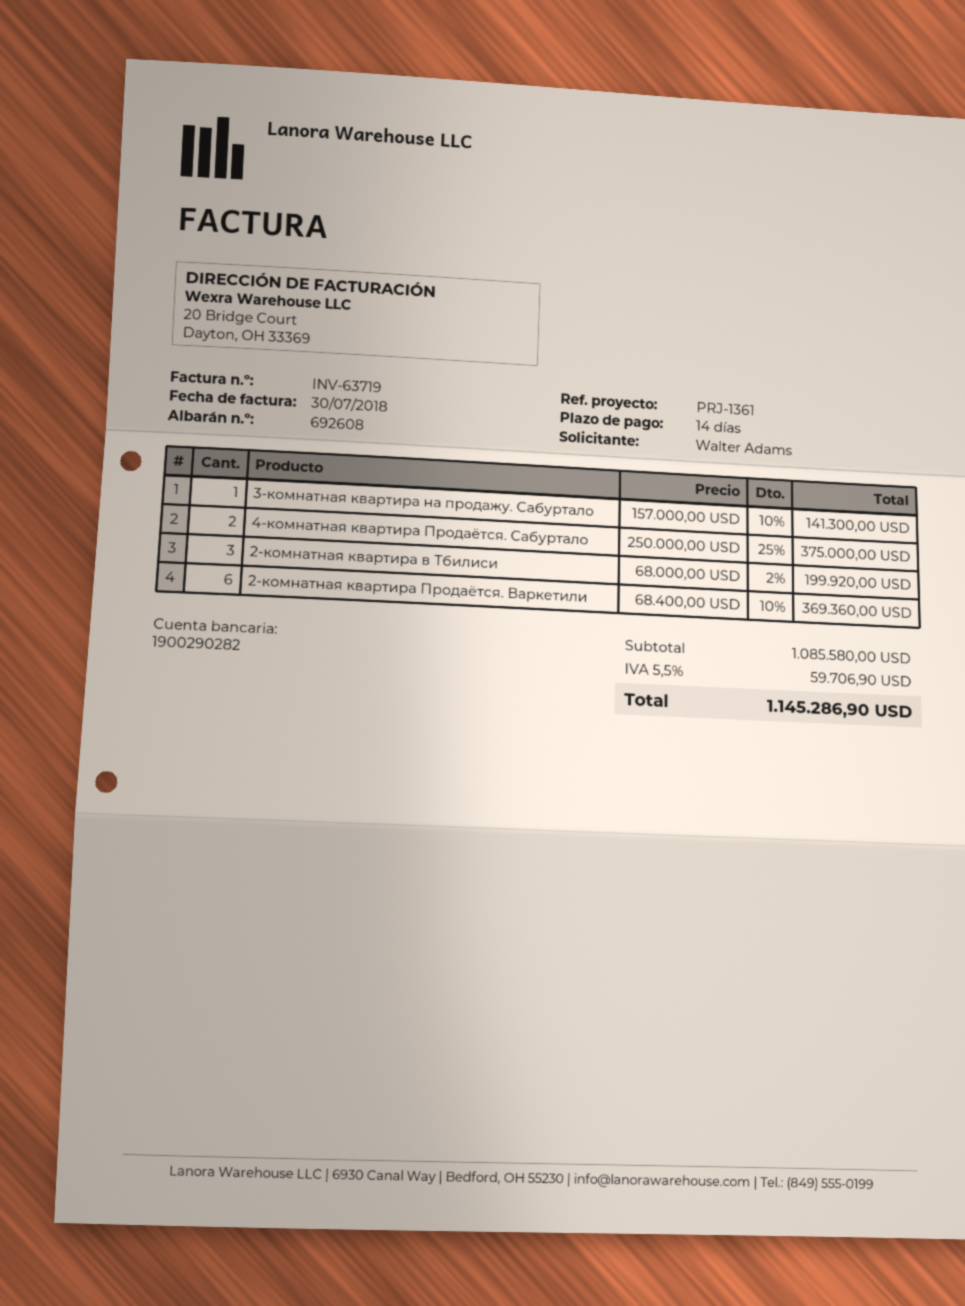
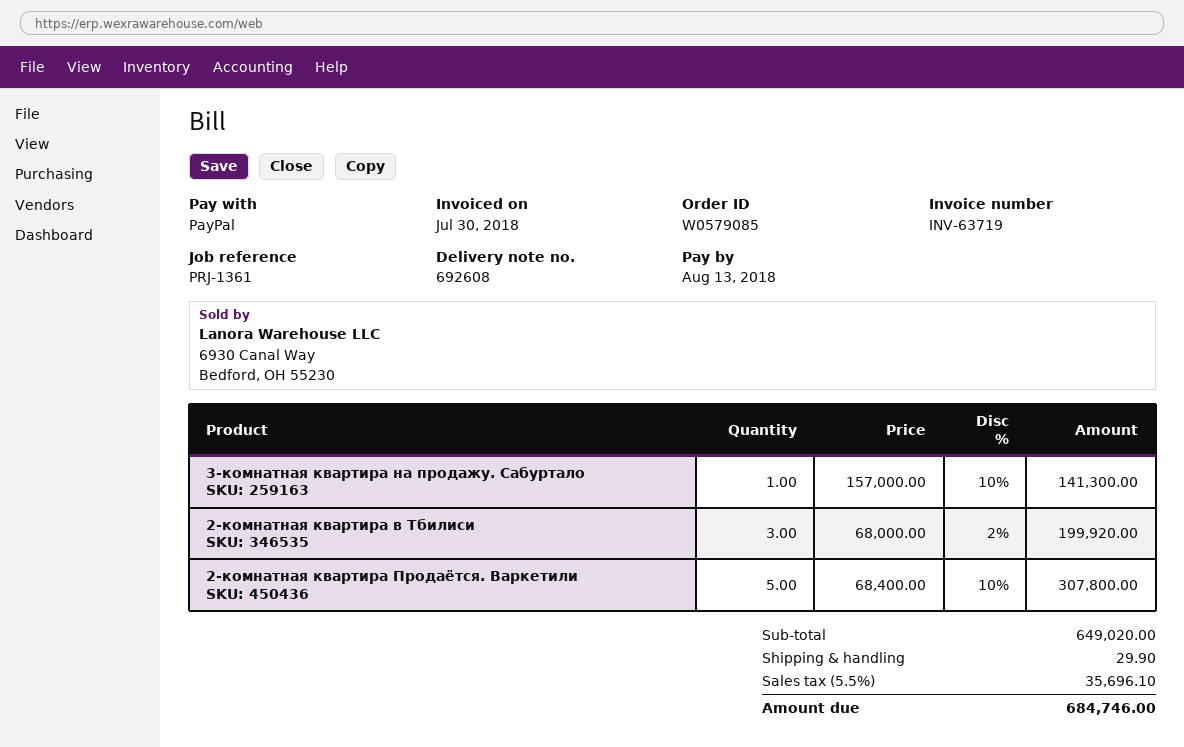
4-комнатная квартира Продаётся. Сабуртало: 2 x 250000.00 - 25% = 375000.00 -> none
2-комнатная квартира Продаётся. Варкетили: 6 x 68400.00 - 10% = 369360.00 -> 5 x 68400.00 - 10% = 307800.00
subtotal: 1085580.00 -> 649020.00
shipping: none -> 29.90
tax: 5.5% = 59706.90 -> 5.5% = 35696.10
total: 1145286.90 -> 684746.00

